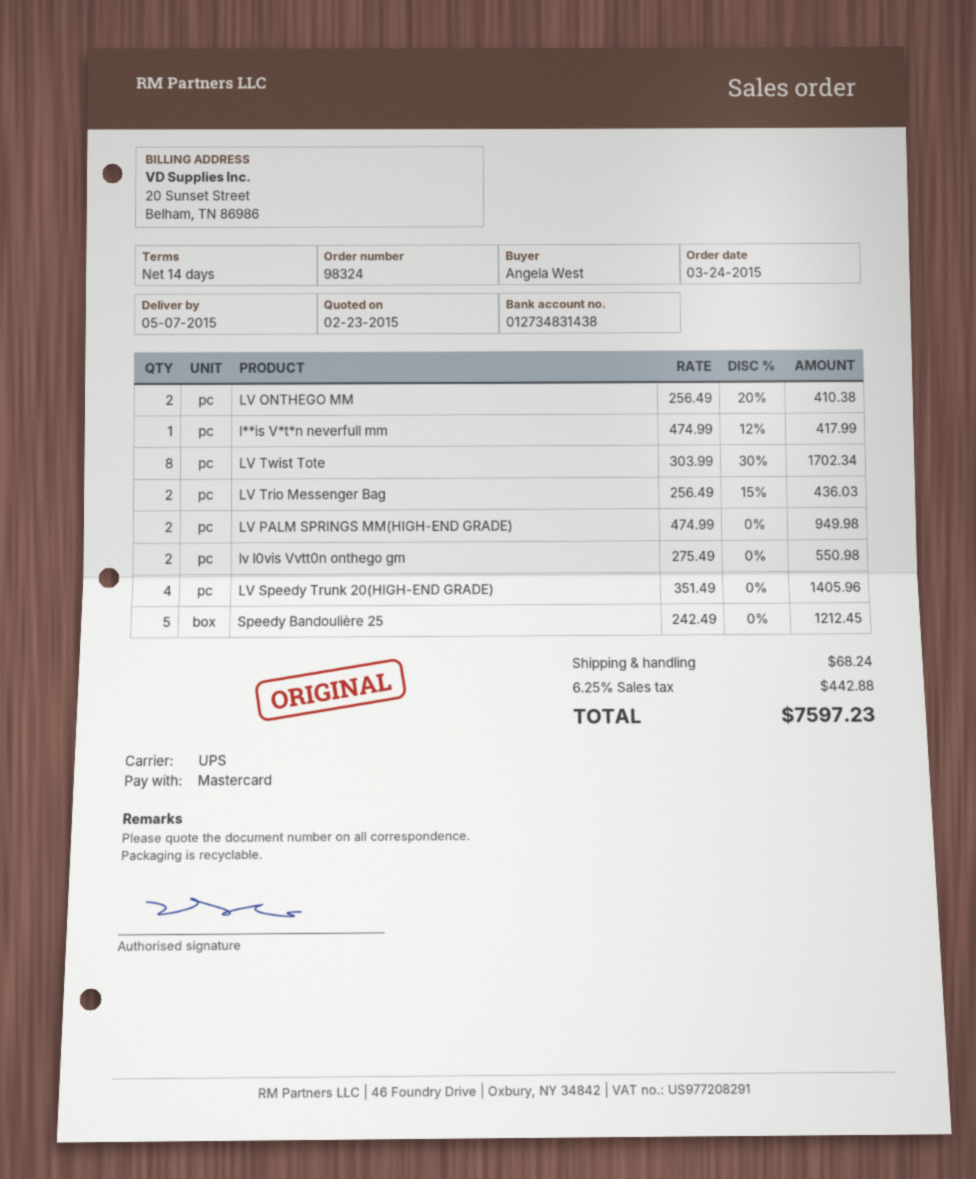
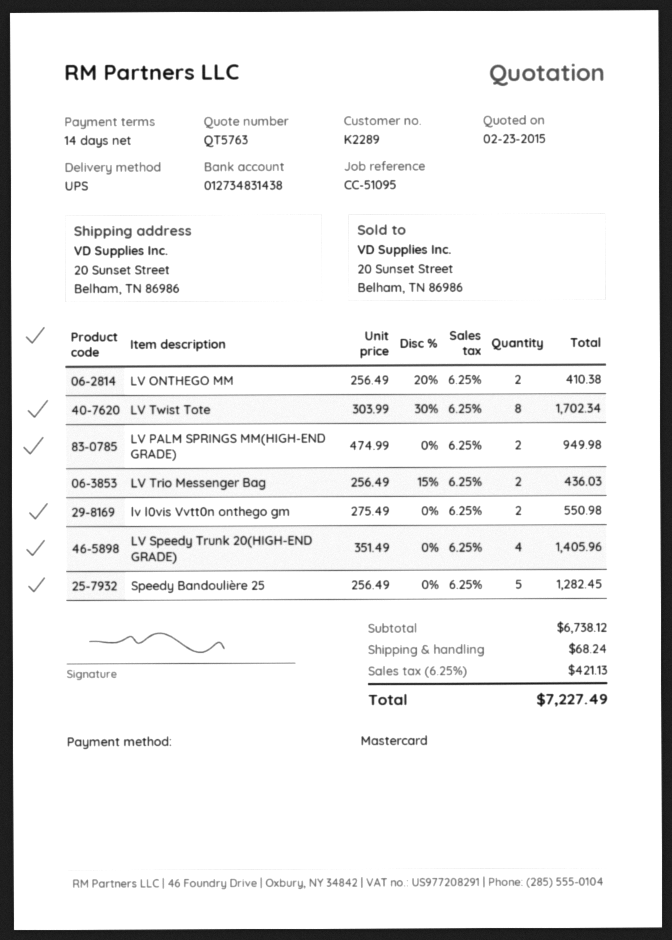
l**is V*t*n neverfull mm: 1 x 474.99 - 12% = 417.99 -> none
Speedy Bandoulière 25: 5 x 242.49 = 1212.45 -> 5 x 256.49 = 1282.45
tax: 6.25% = 442.88 -> 6.25% = 421.13
total: 7597.23 -> 7227.49

